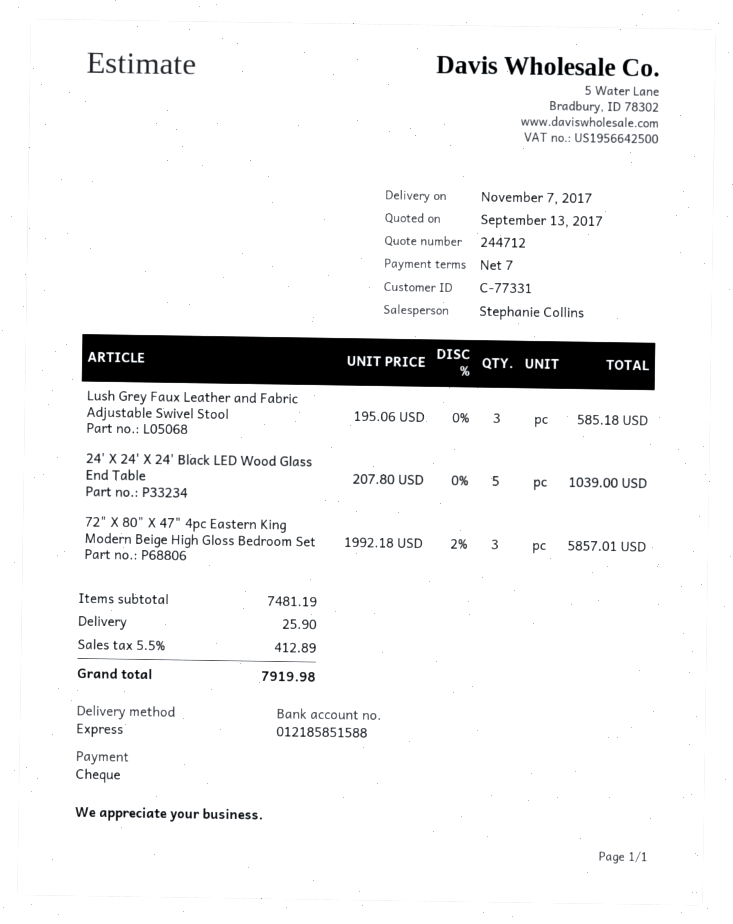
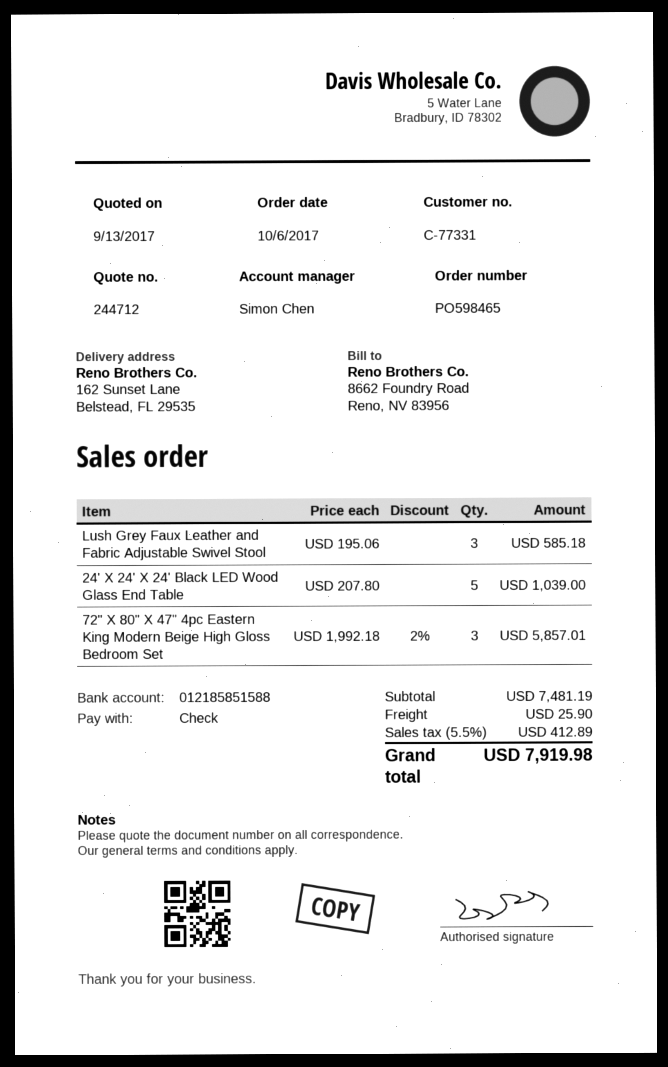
sales rep: Stephanie Collins -> Simon Chen

